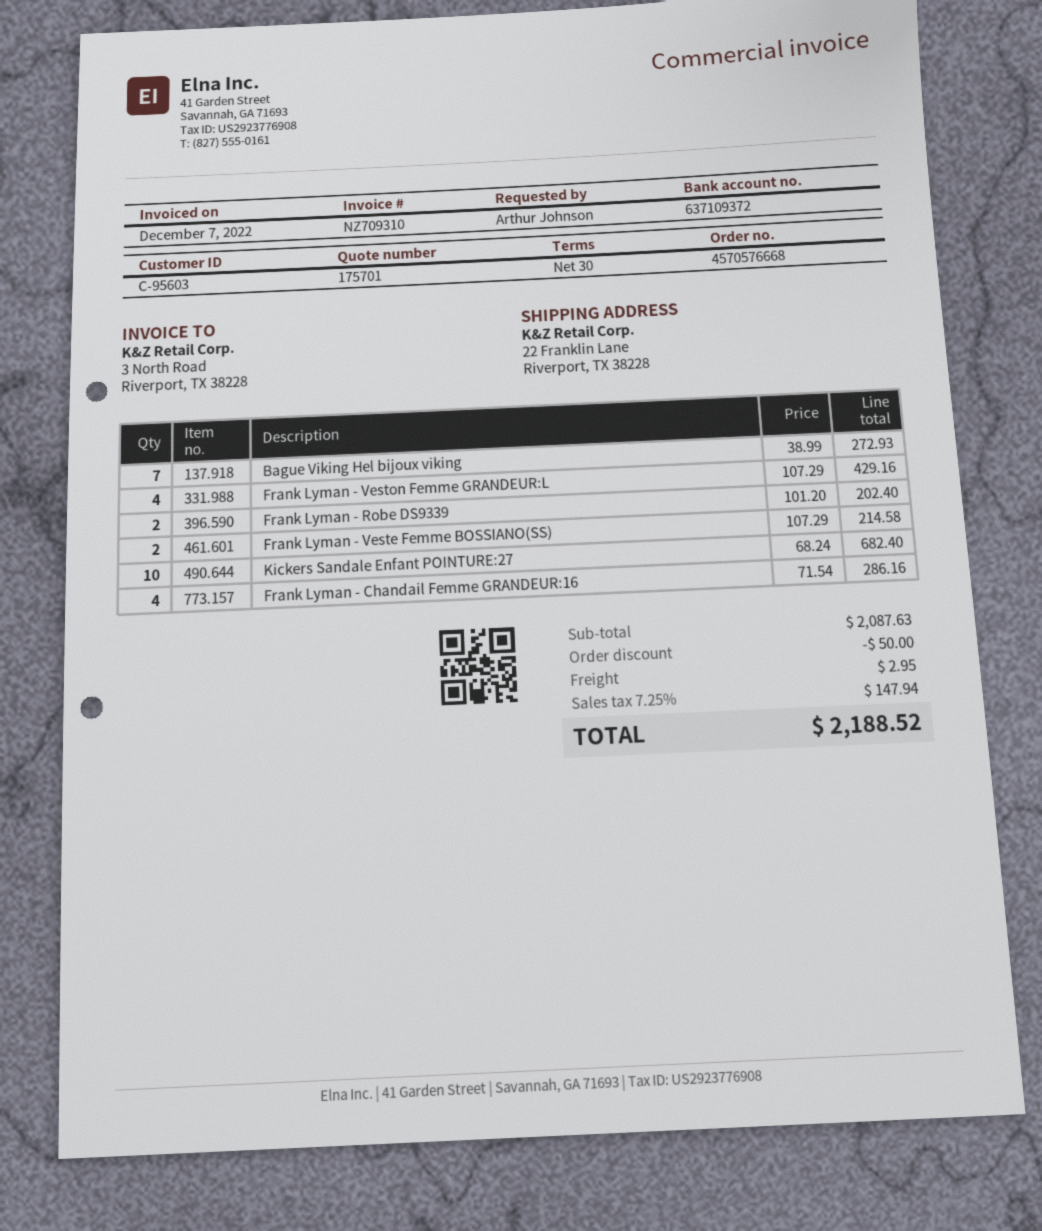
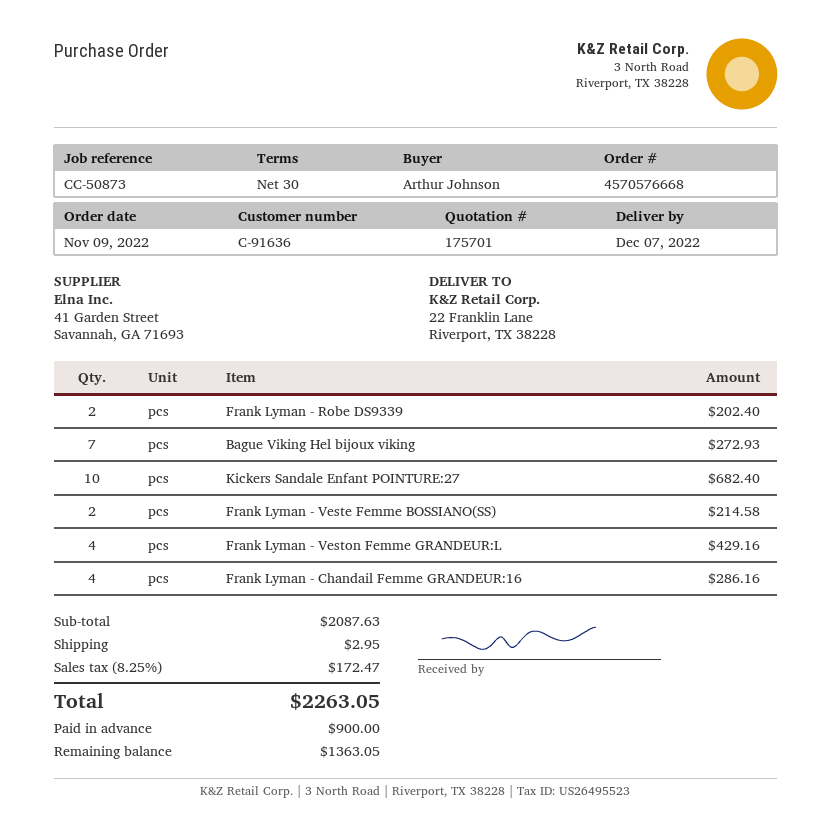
customer number: C-95603 -> C-91636
discount: 50.00 -> none
tax: 7.25% = 147.94 -> 8.25% = 172.47
total: 2188.52 -> 2263.05

